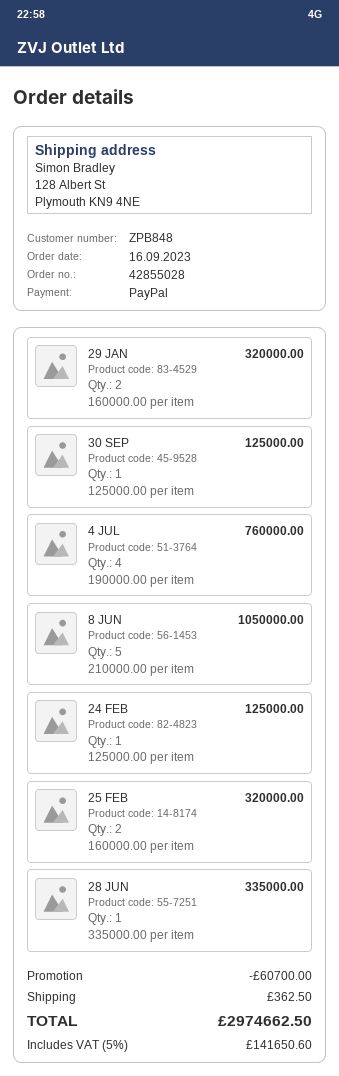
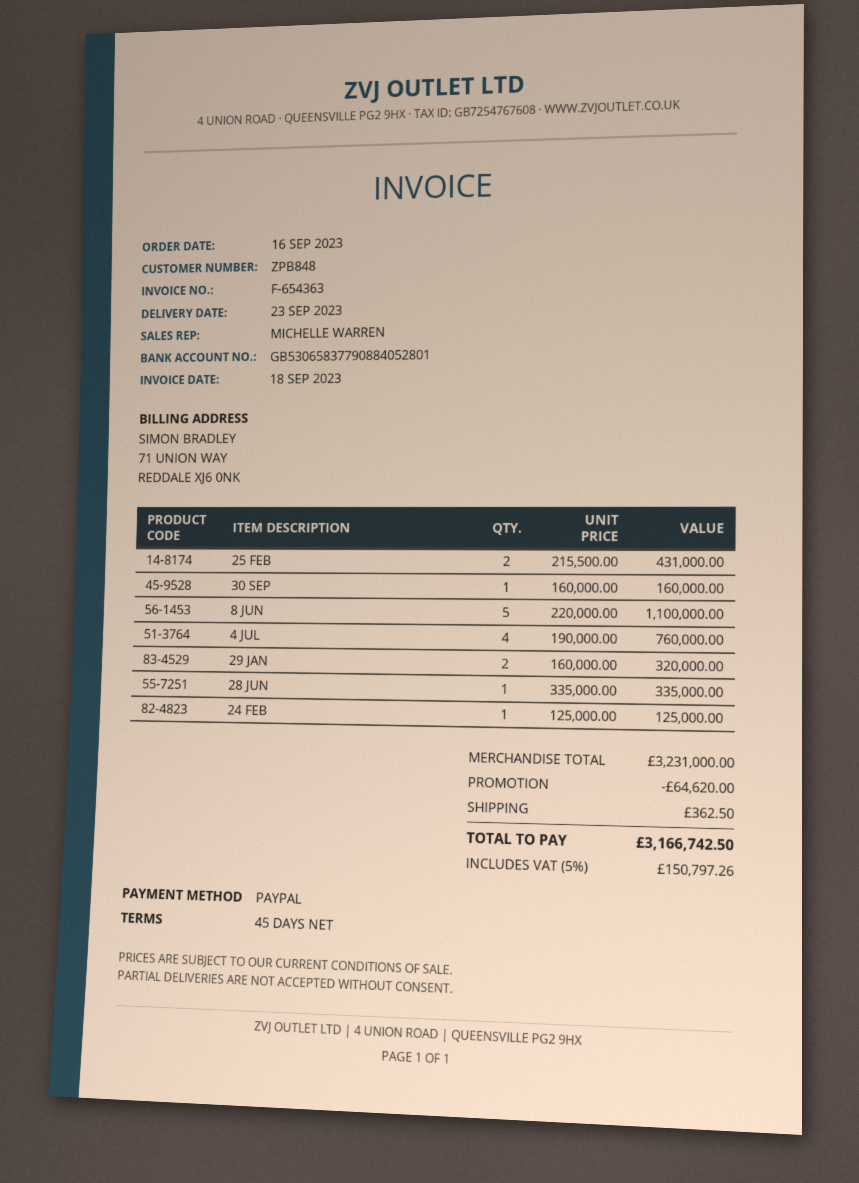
30 SEP: 1 x 125000.00 = 125000.00 -> 1 x 160000.00 = 160000.00
8 JUN: 5 x 210000.00 = 1050000.00 -> 5 x 220000.00 = 1100000.00
25 FEB: 2 x 160000.00 = 320000.00 -> 2 x 215500.00 = 431000.00
discount: 60700.00 -> 64620.00
tax: 5% = 141650.60 -> 5% = 150797.26
total: 2974662.50 -> 3166742.50

